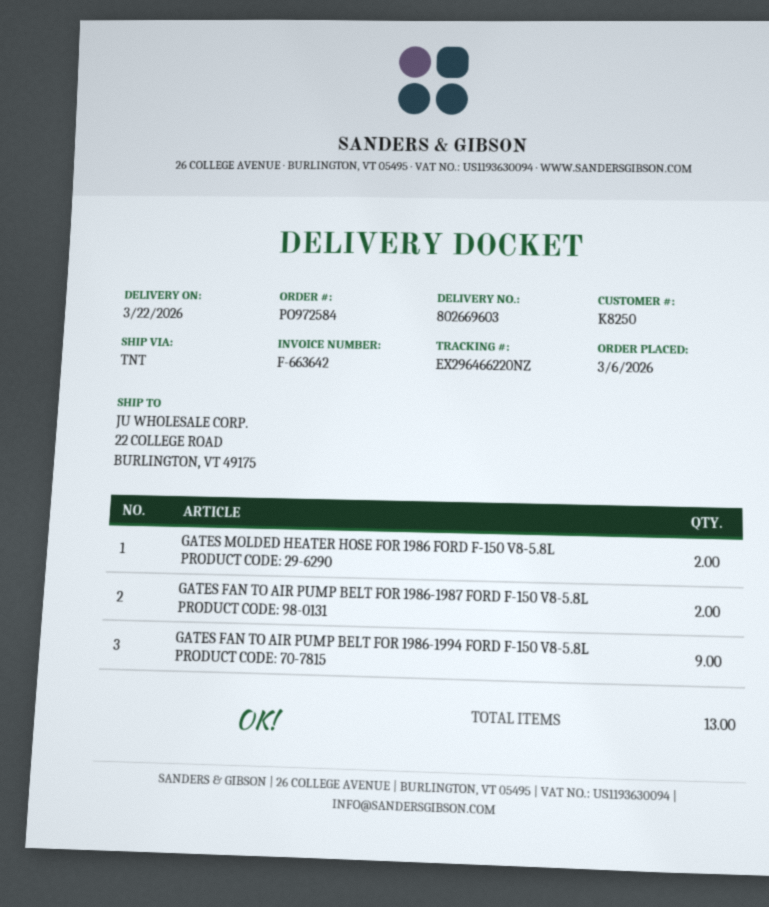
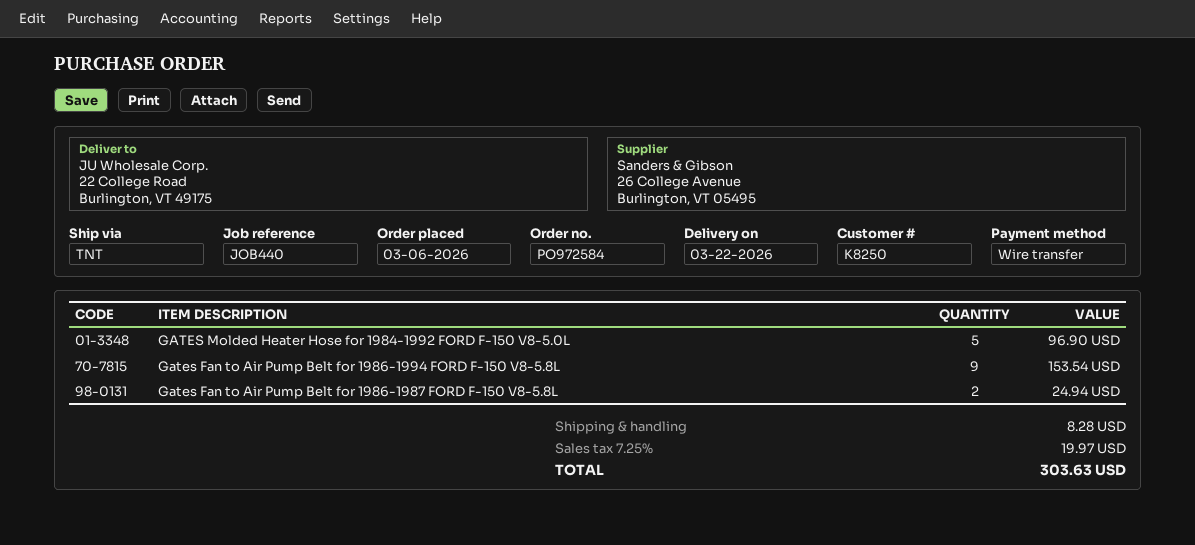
GATES MOLDED HEATER HOSE FOR 1986 FORD F-150 V8-5.8L: 2 -> none
GATES Molded Heater Hose for 1984-1992 FORD F-150 V8-5.0L: none -> 5

